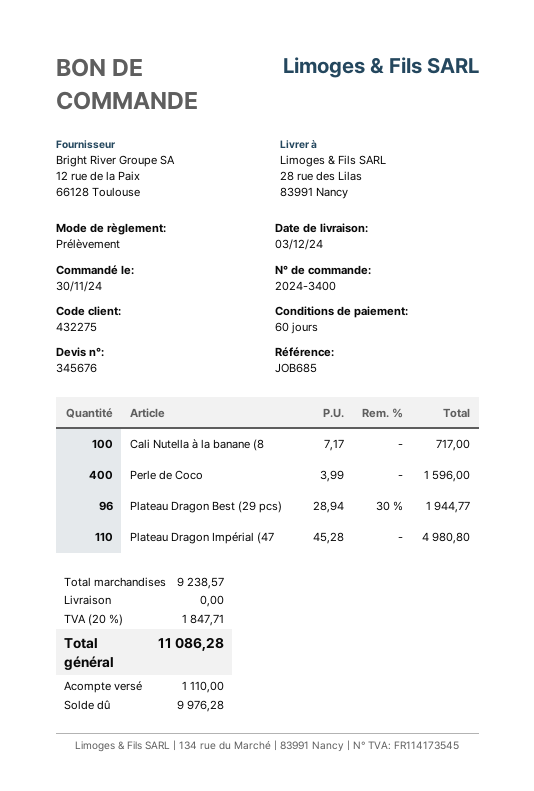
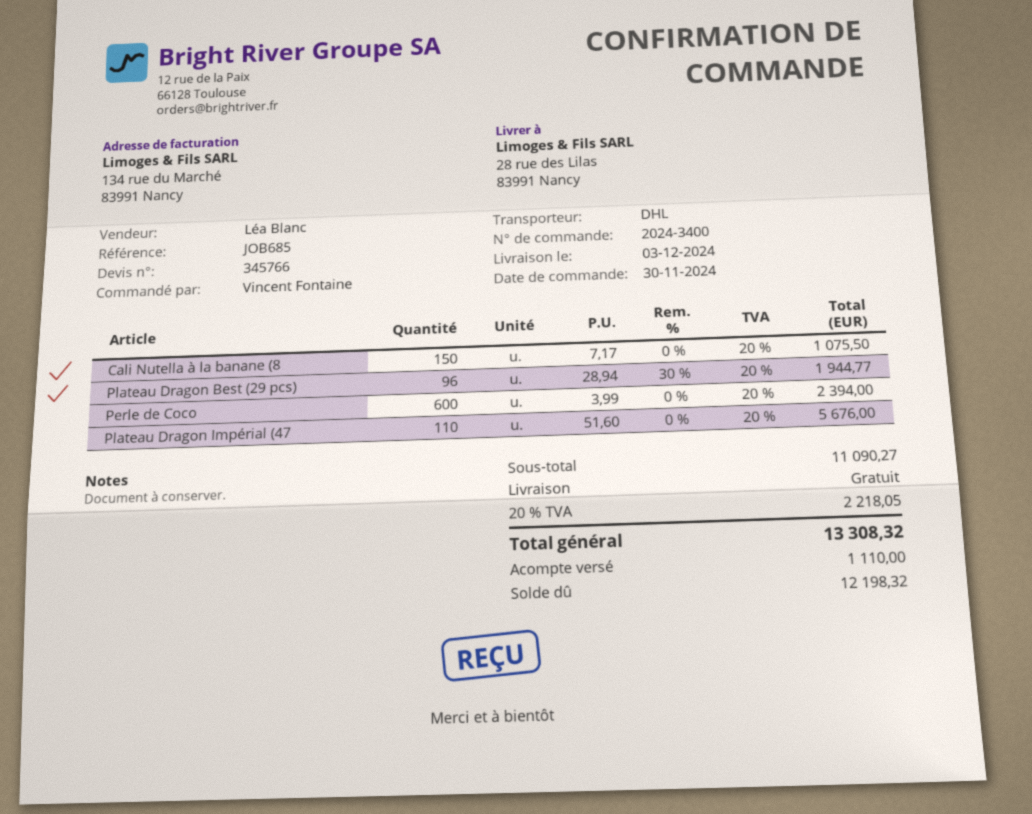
quote number: 345676 -> 345766
Cali Nutella à la banane (8: 100 x 7.17 = 717.00 -> 150 x 7.17 = 1075.50
Perle de Coco: 400 x 3.99 = 1596.00 -> 600 x 3.99 = 2394.00
Plateau Dragon Impérial (47: 110 x 45.28 = 4980.80 -> 110 x 51.60 = 5676.00
subtotal: 9238.57 -> 11090.27
tax: 20% = 1847.71 -> 20% = 2218.05
total: 11086.28 -> 13308.32
balance: 9976.28 -> 12198.32

